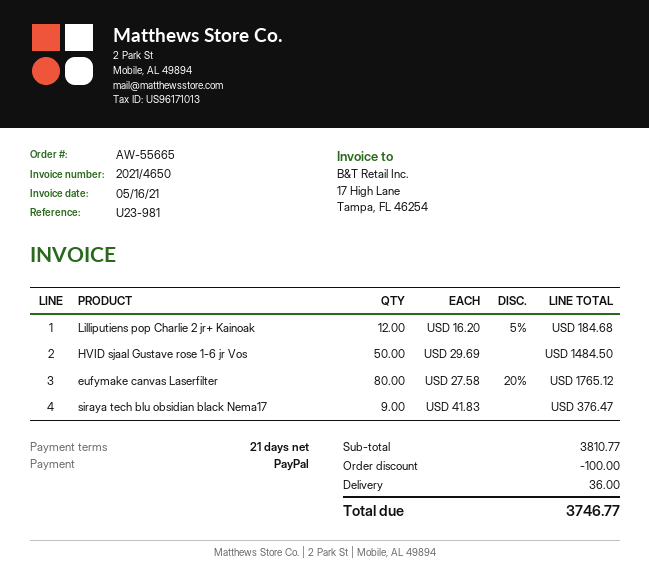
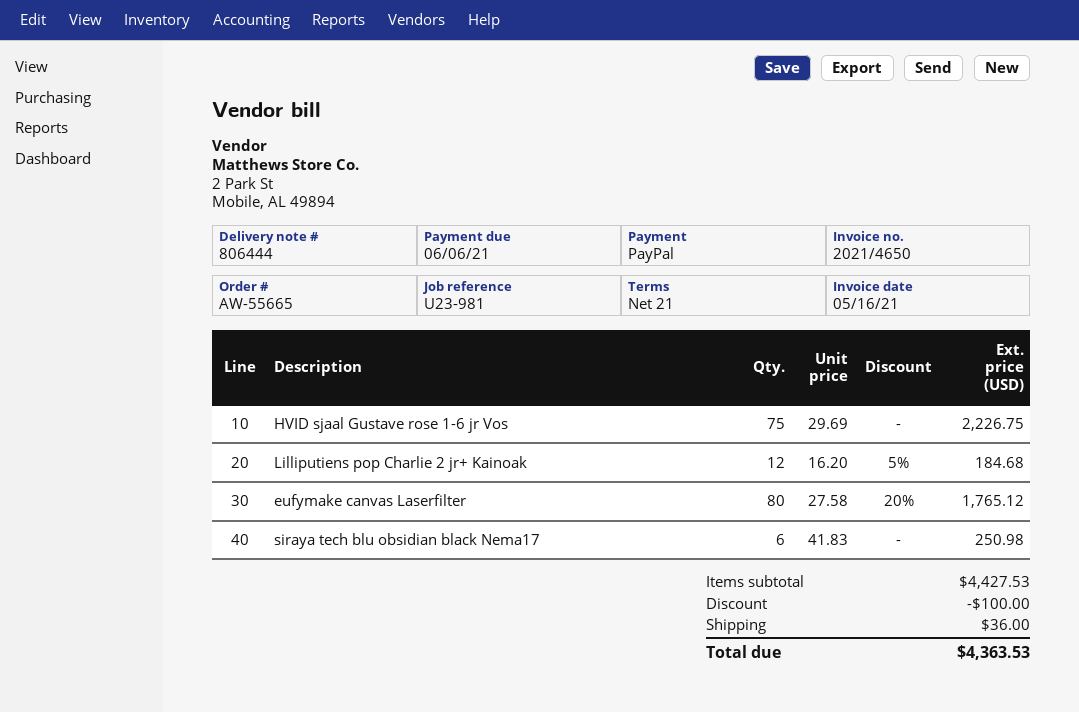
HVID sjaal Gustave rose 1-6 jr Vos: 50 x 29.69 = 1484.50 -> 75 x 29.69 = 2226.75
siraya tech blu obsidian black Nema17: 9 x 41.83 = 376.47 -> 6 x 41.83 = 250.98
subtotal: 3810.77 -> 4427.53
total: 3746.77 -> 4363.53

